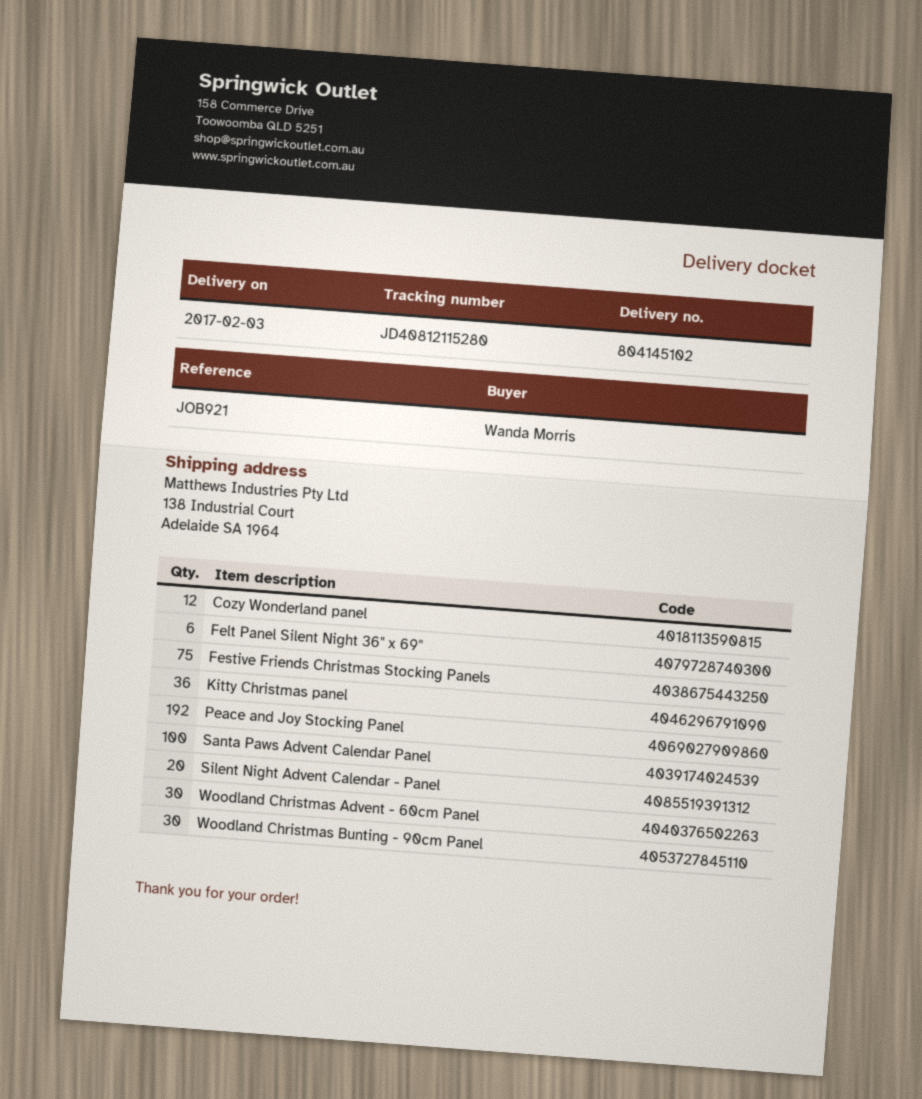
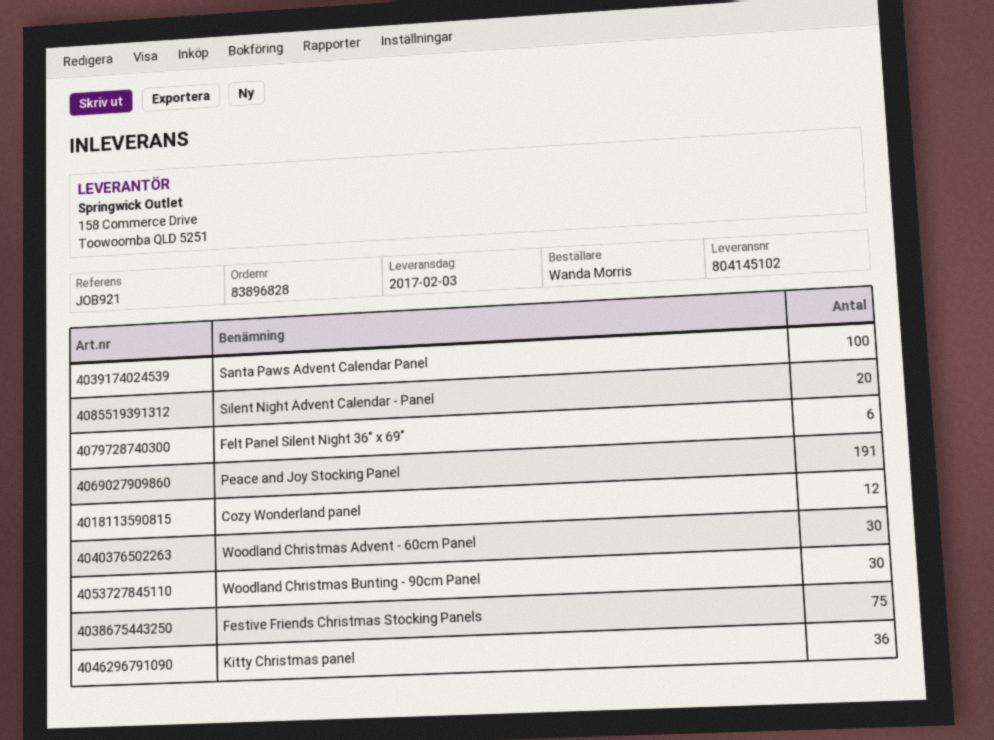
Peace and Joy Stocking Panel: 192 -> 191

